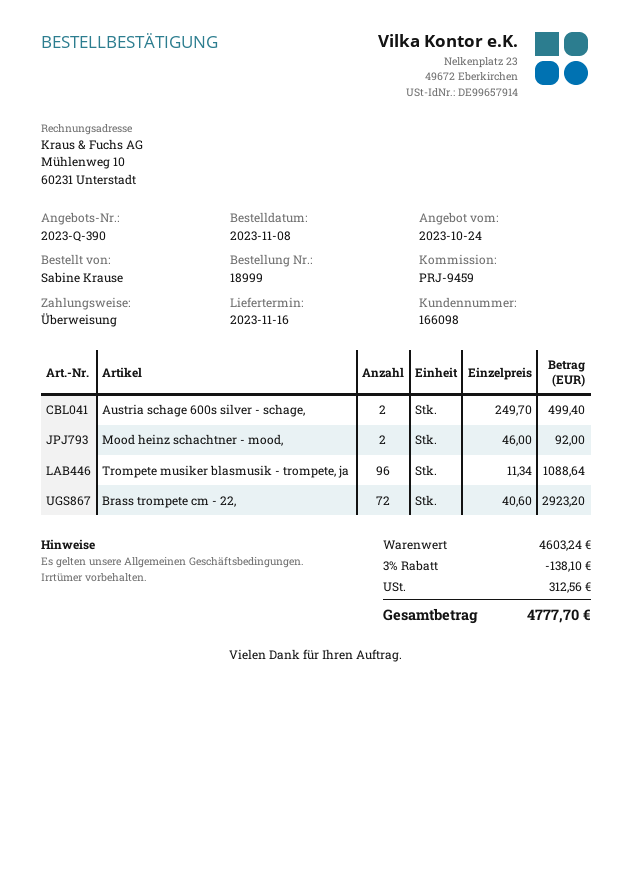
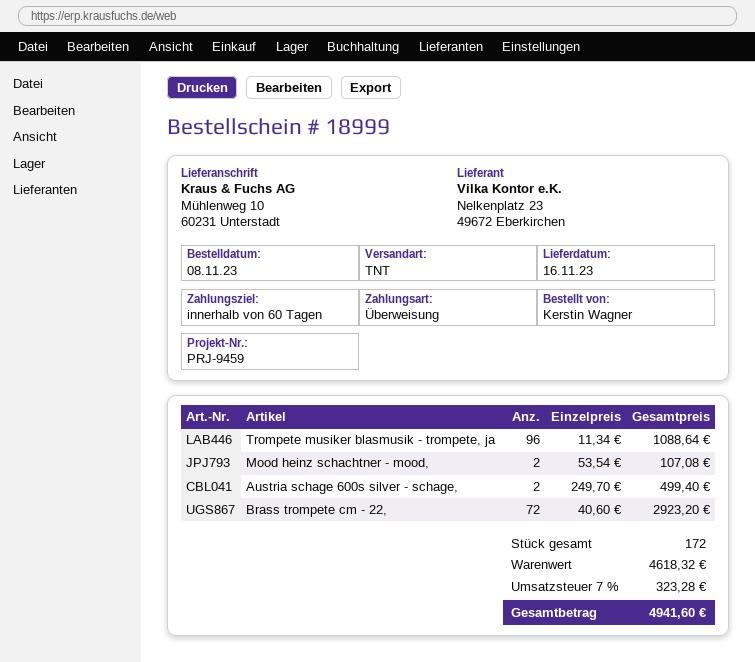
ordered by: Sabine Krause -> Kerstin Wagner
Mood heinz schachtner - mood,: 2 x 46.00 = 92.00 -> 2 x 53.54 = 107.08
subtotal: 4603.24 -> 4618.32
discount: 3% = 138.10 -> none
tax: 312.56 -> 323.28
total: 4777.70 -> 4941.60

